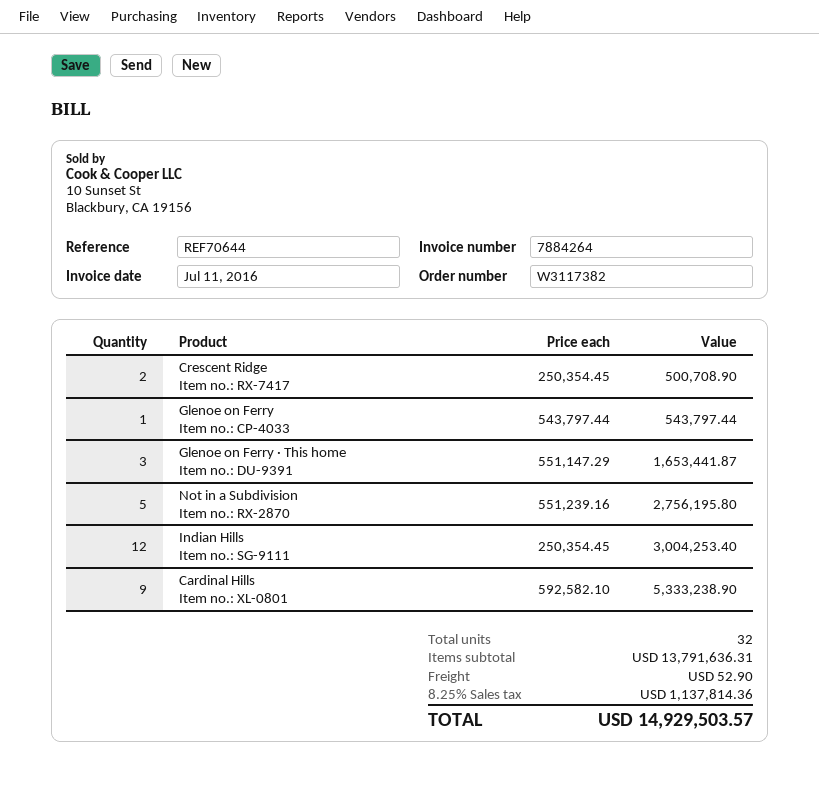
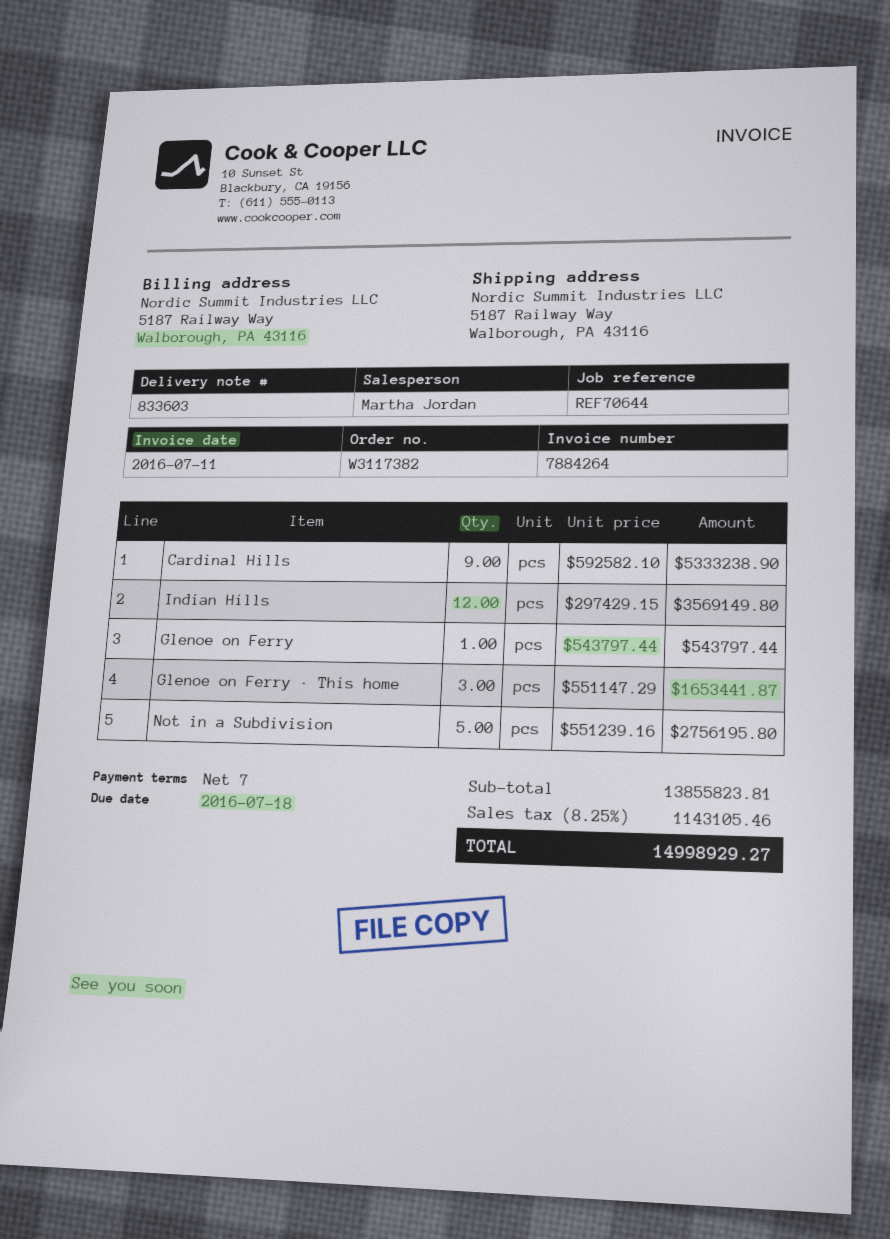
Crescent Ridge: 2 x 250354.45 = 500708.90 -> none
Indian Hills: 12 x 250354.45 = 3004253.40 -> 12 x 297429.15 = 3569149.80
subtotal: 13791636.31 -> 13855823.81
shipping: 52.90 -> none
tax: 8.25% = 1137814.36 -> 8.25% = 1143105.46
total: 14929503.57 -> 14998929.27

